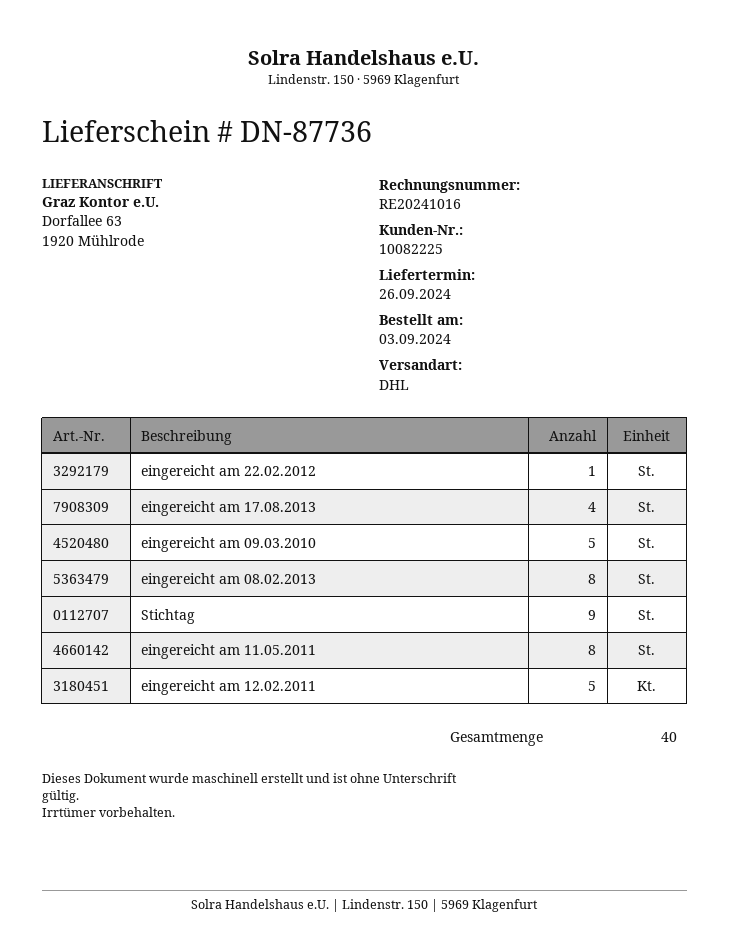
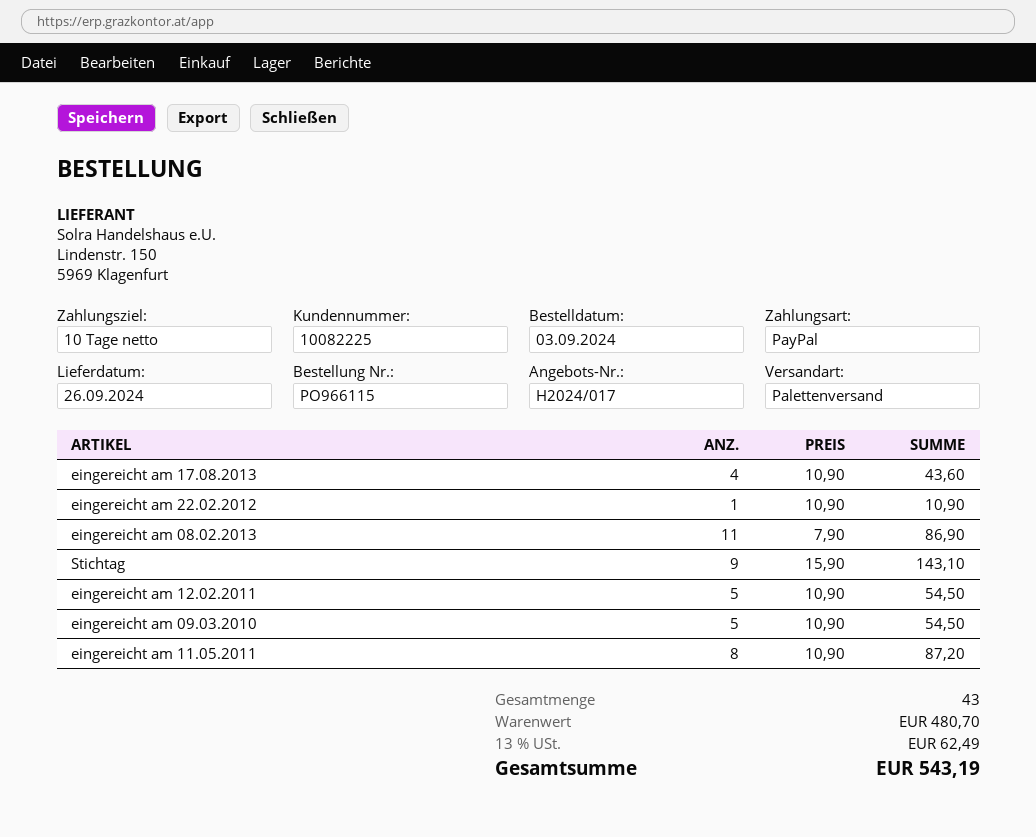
shipping method: DHL -> pallet freight
eingereicht am 08.02.2013: 8 -> 11
total quantity: 40 -> 43

